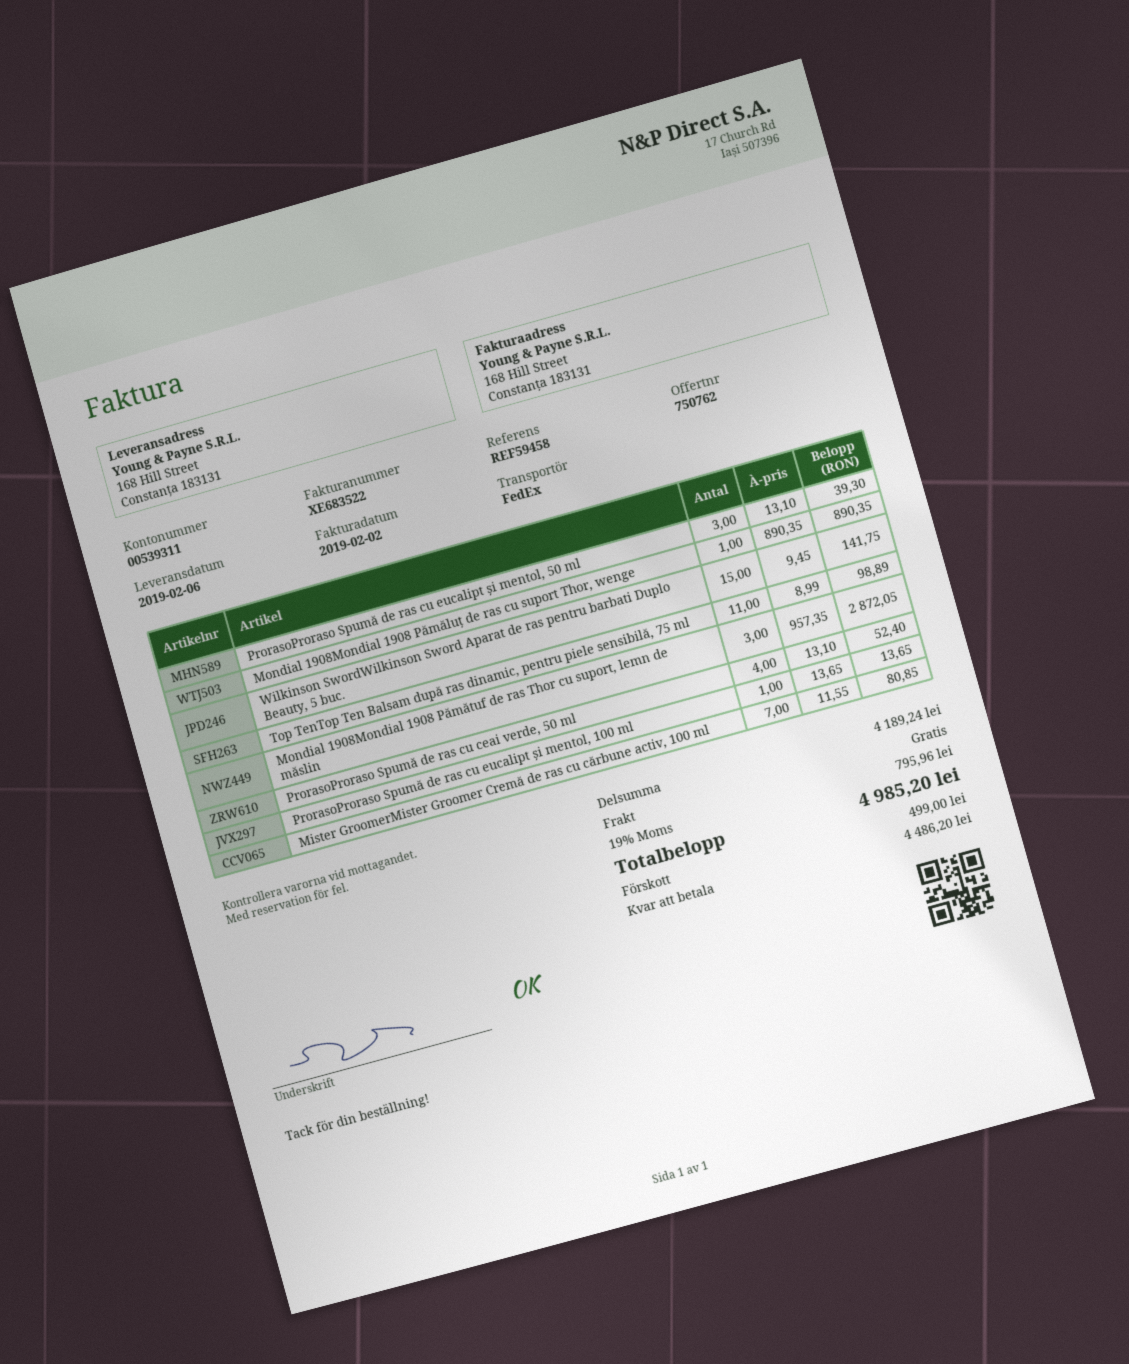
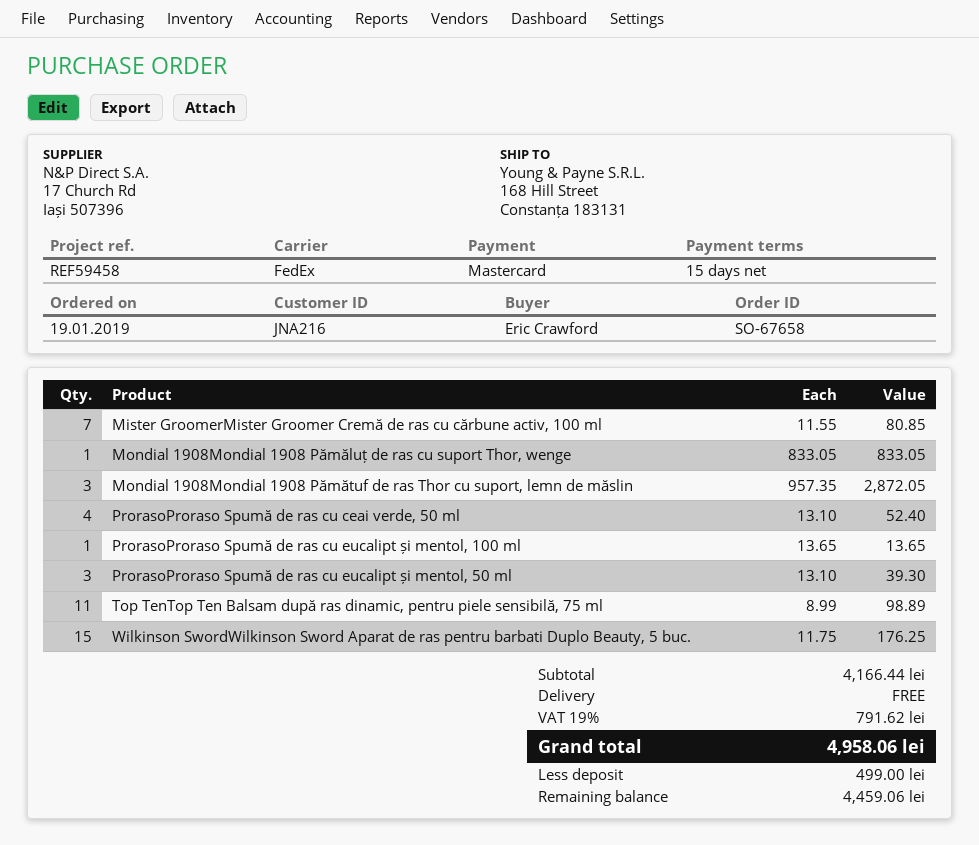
Mondial 1908Mondial 1908 Pămăluț de ras cu suport Thor, wenge: 1 x 890.35 = 890.35 -> 1 x 833.05 = 833.05
Wilkinson SwordWilkinson Sword Aparat de ras pentru barbati Duplo Beauty, 5 buc.: 15 x 9.45 = 141.75 -> 15 x 11.75 = 176.25
subtotal: 4189.24 -> 4166.44
tax: 19% = 795.96 -> 19% = 791.62
total: 4985.20 -> 4958.06
balance: 4486.20 -> 4459.06

